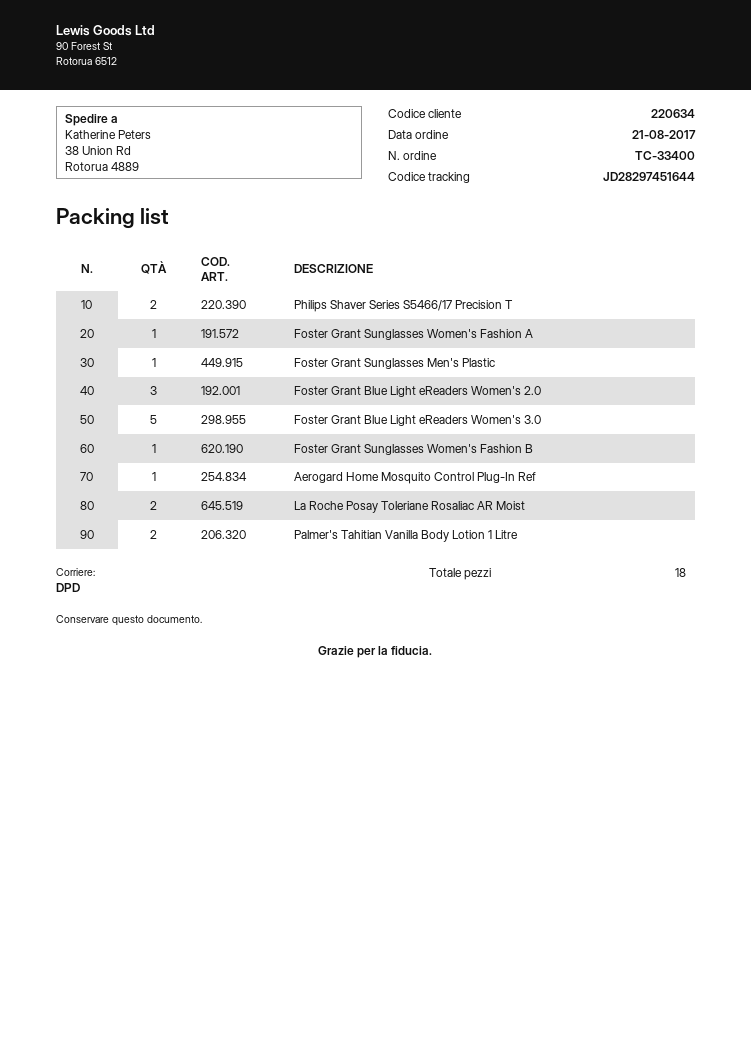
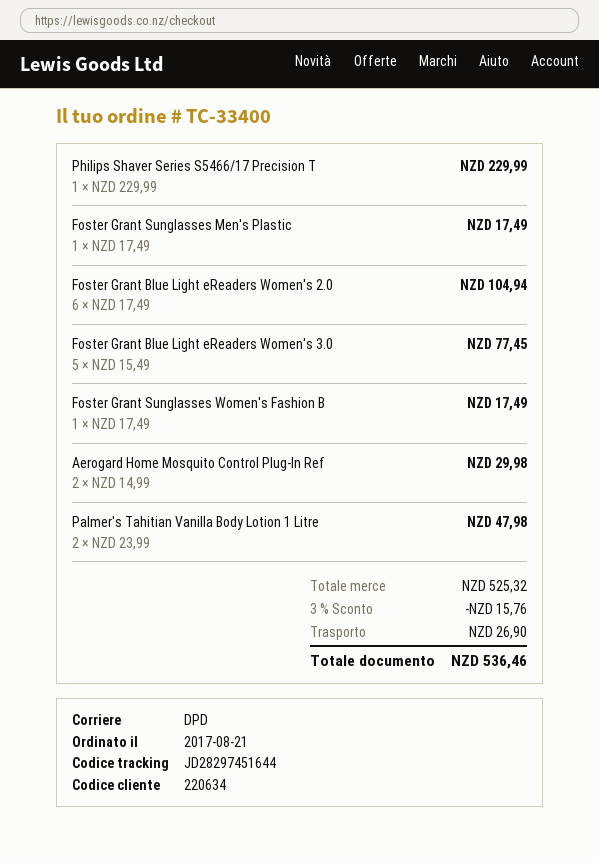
Philips Shaver Series S5466/17 Precision T: 2 -> 1
Foster Grant Sunglasses Women's Fashion A: 1 -> none
Foster Grant Blue Light eReaders Women's 2.0: 3 -> 6
Aerogard Home Mosquito Control Plug-In Ref: 1 -> 2
La Roche Posay Toleriane Rosaliac AR Moist: 2 -> none

